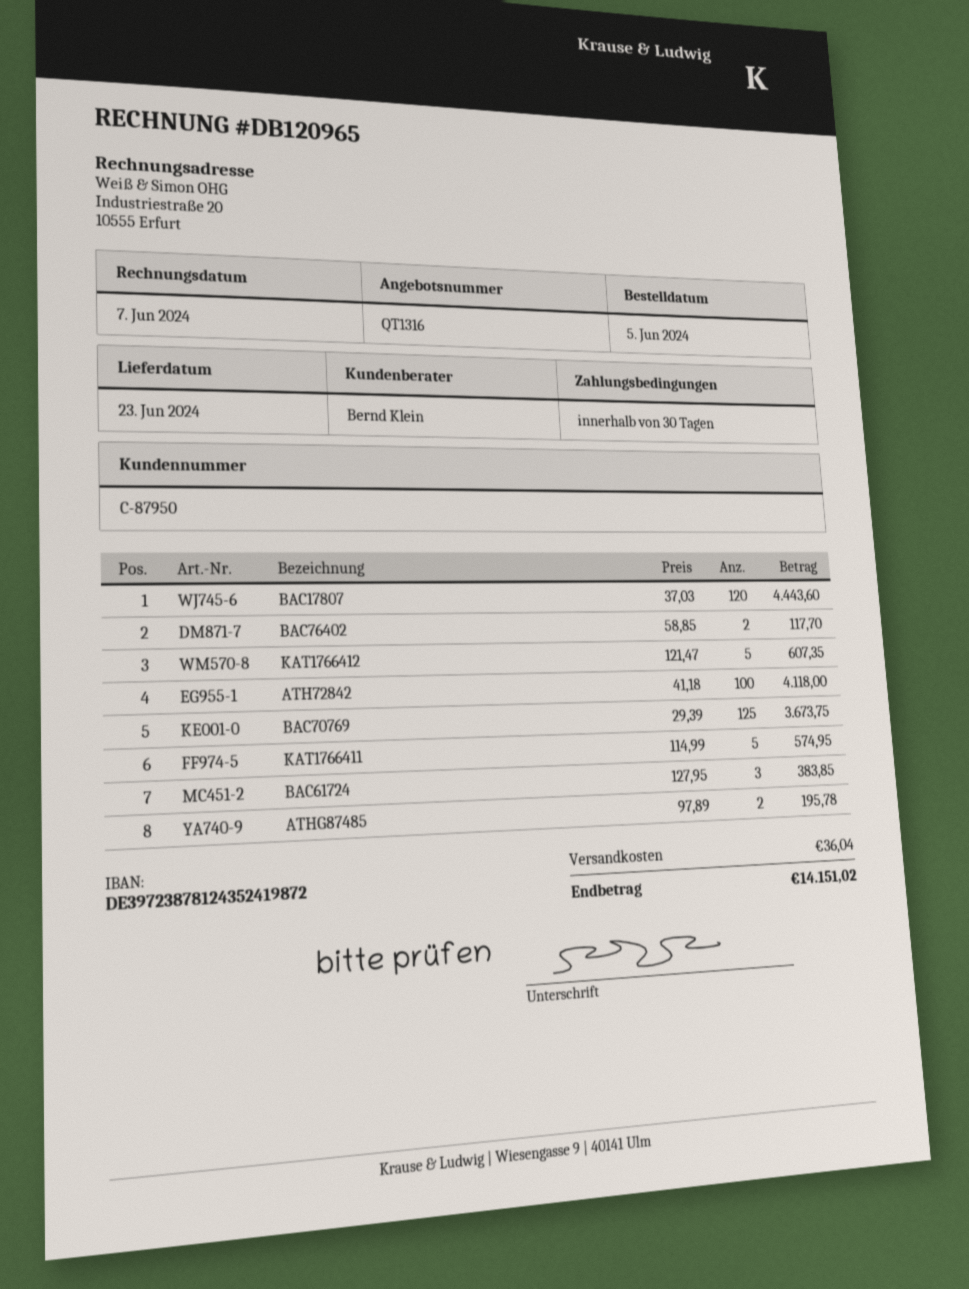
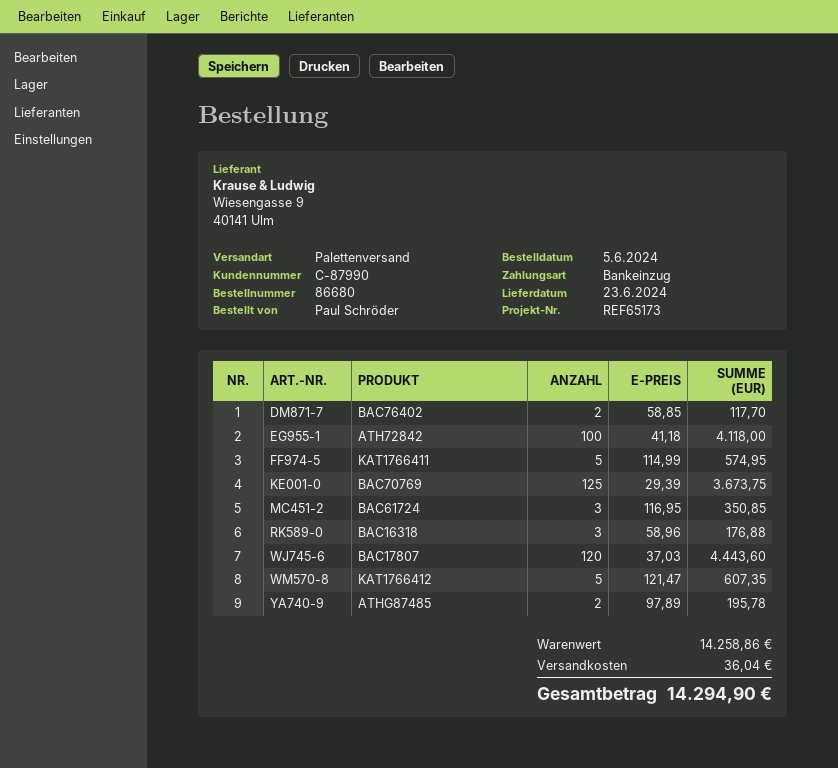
customer number: C-87950 -> C-87990
BAC61724: 3 x 127.95 = 383.85 -> 3 x 116.95 = 350.85
BAC16318: none -> 3 x 58.96 = 176.88
total: 14151.02 -> 14294.90

